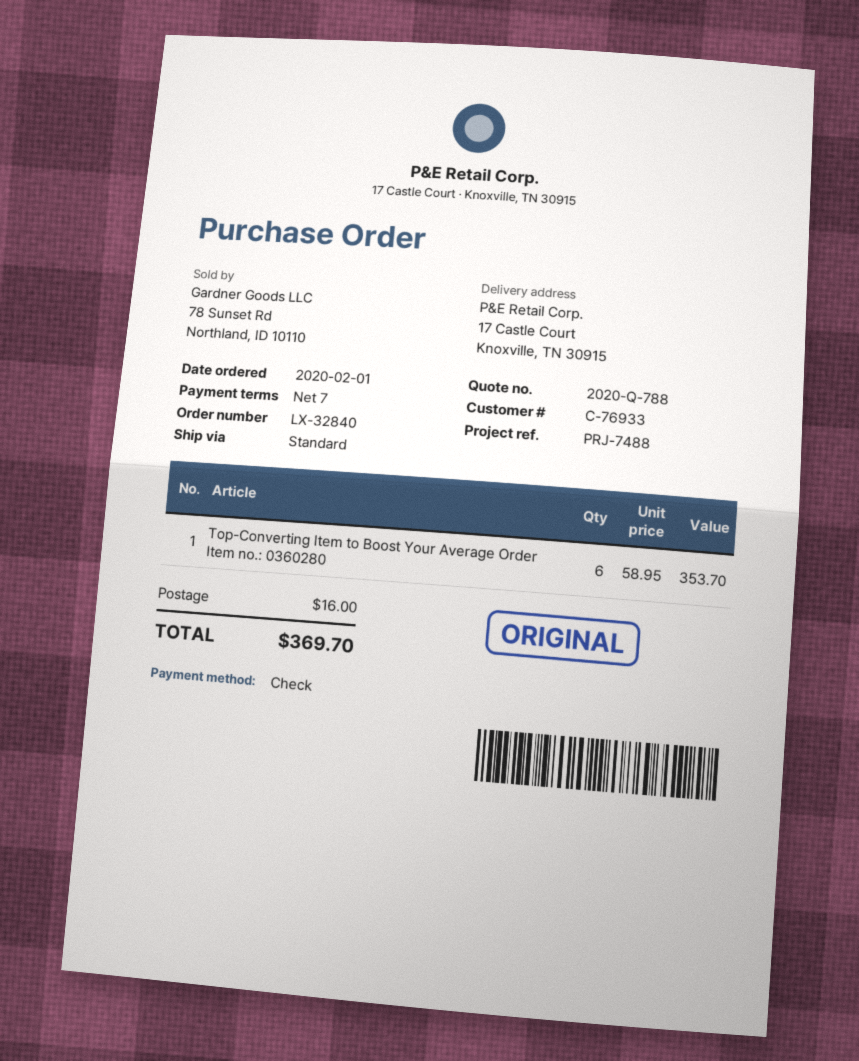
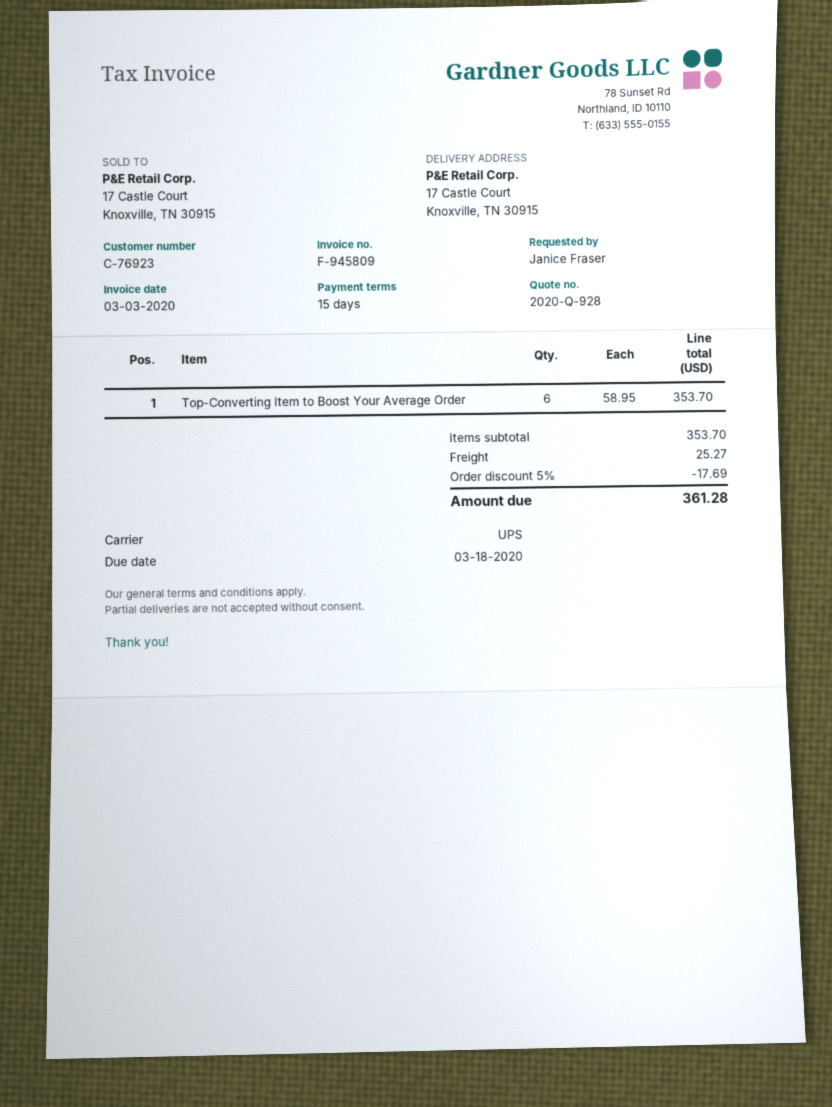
quote number: 2020-Q-788 -> 2020-Q-928
payment terms: 7 days -> 15 days
customer number: C-76933 -> C-76923
shipping method: standard -> UPS
discount: none -> 5% = 17.69
shipping: 16.00 -> 25.27
total: 369.70 -> 361.28

